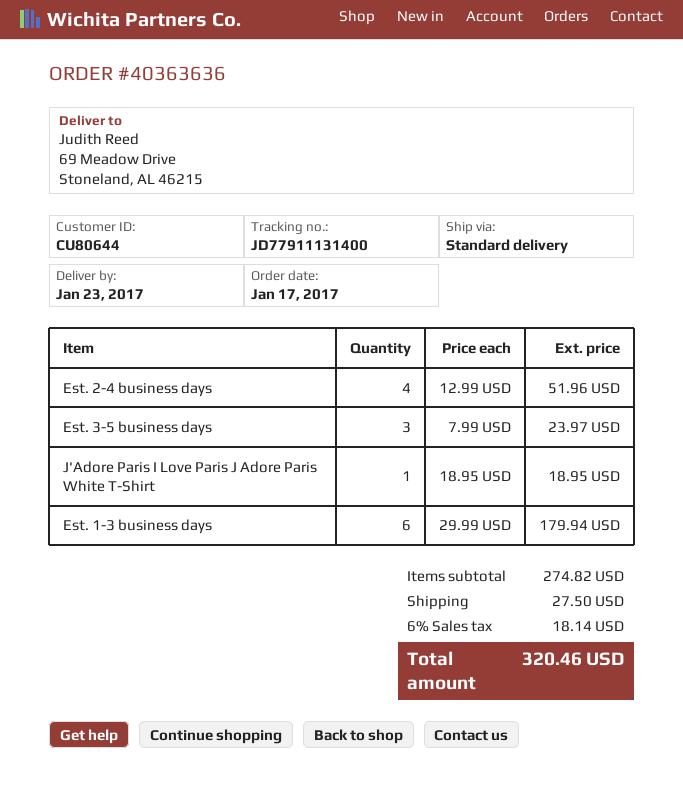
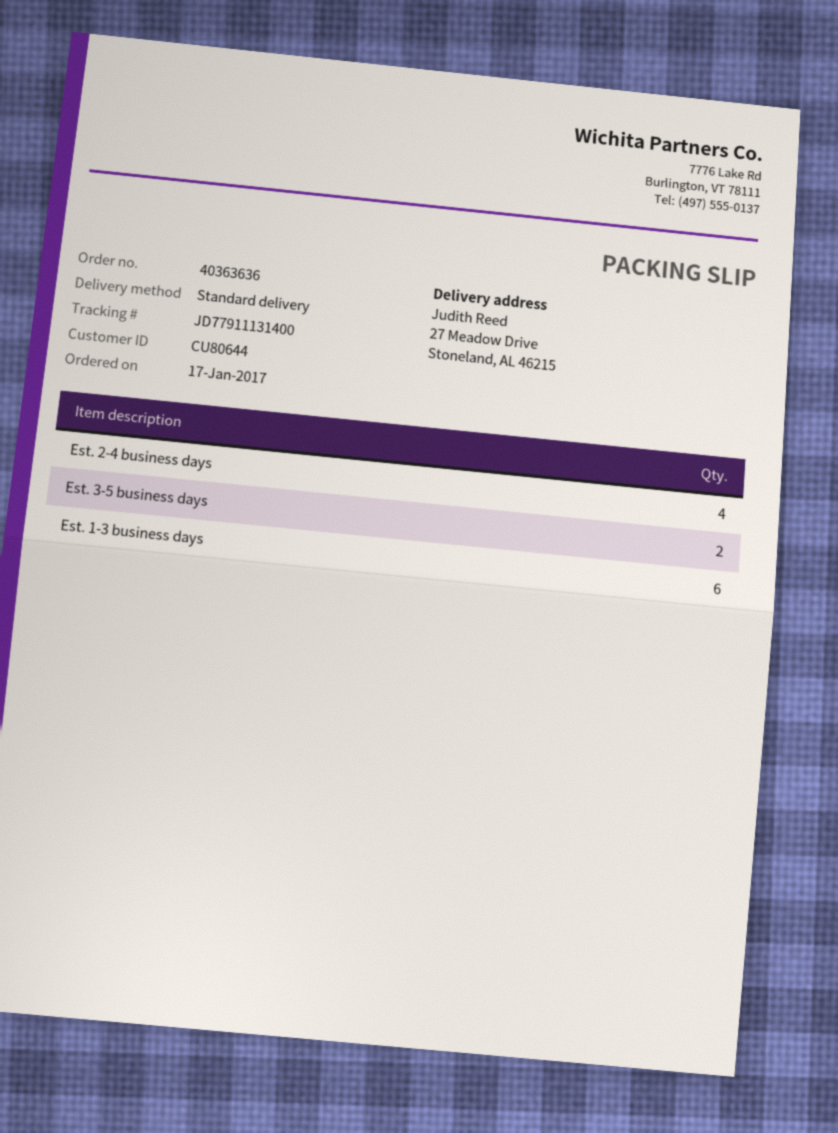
ship to: 69 Meadow Drive, Stoneland, AL 46215 -> 27 Meadow Drive, Stoneland, AL 46215
Est. 3-5 business days: 3 -> 2
J'Adore Paris I Love Paris J Adore Paris White T-Shirt: 1 -> none

